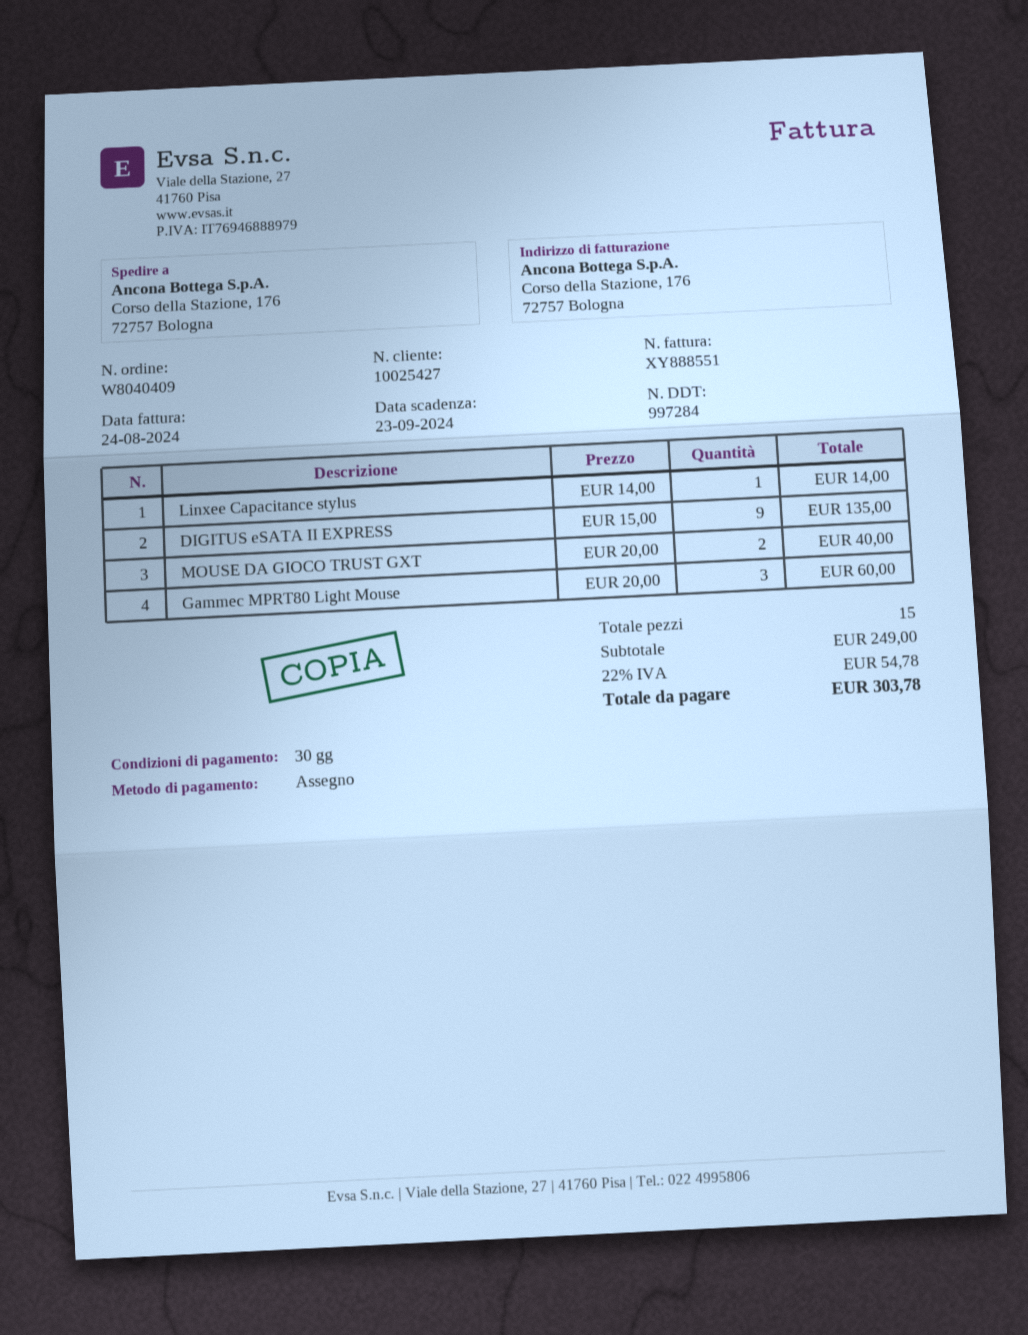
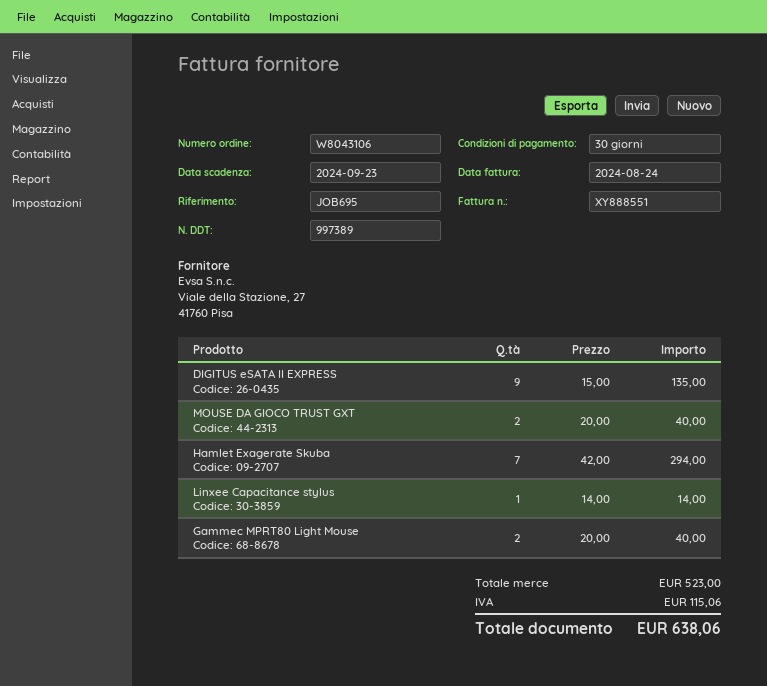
order number: W8040409 -> W8043106
delivery note number: 997284 -> 997389
Gammec MPRT80 Light Mouse: 3 x 20.00 = 60.00 -> 2 x 20.00 = 40.00
Hamlet Exagerate Skuba: none -> 7 x 42.00 = 294.00
subtotal: 249.00 -> 523.00
tax: 54.78 -> 115.06
total: 303.78 -> 638.06

